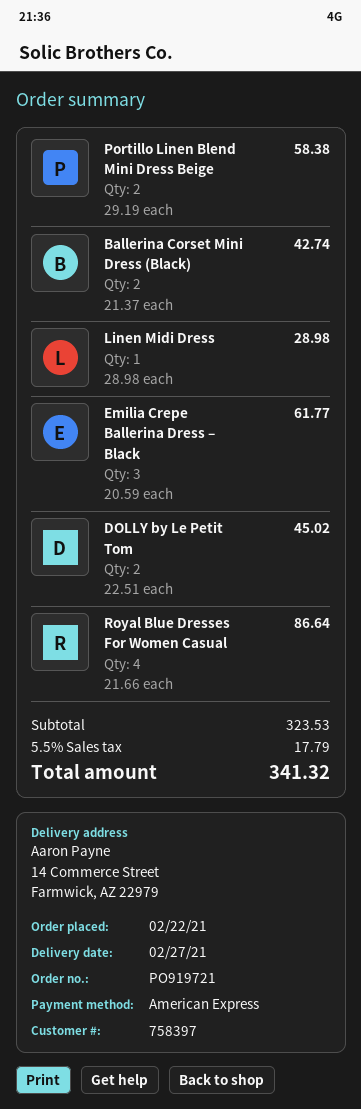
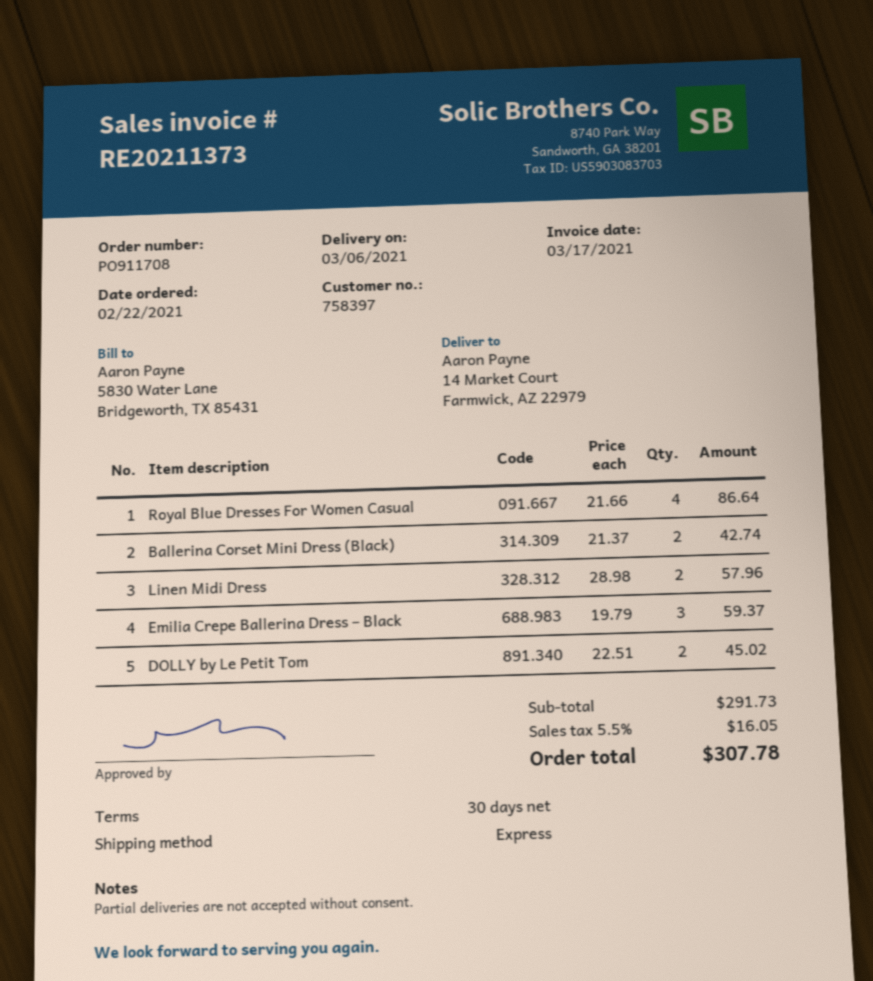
order number: PO919721 -> PO911708
delivery date: 2021-02-27 -> 2021-03-06
ship to: 14 Commerce Street, Farmwick, AZ 22979 -> 14 Market Court, Farmwick, AZ 22979
Portillo Linen Blend Mini Dress Beige: 2 x 29.19 = 58.38 -> none
Linen Midi Dress: 1 x 28.98 = 28.98 -> 2 x 28.98 = 57.96
Emilia Crepe Ballerina Dress – Black: 3 x 20.59 = 61.77 -> 3 x 19.79 = 59.37
subtotal: 323.53 -> 291.73
tax: 5.5% = 17.79 -> 5.5% = 16.05
total: 341.32 -> 307.78

